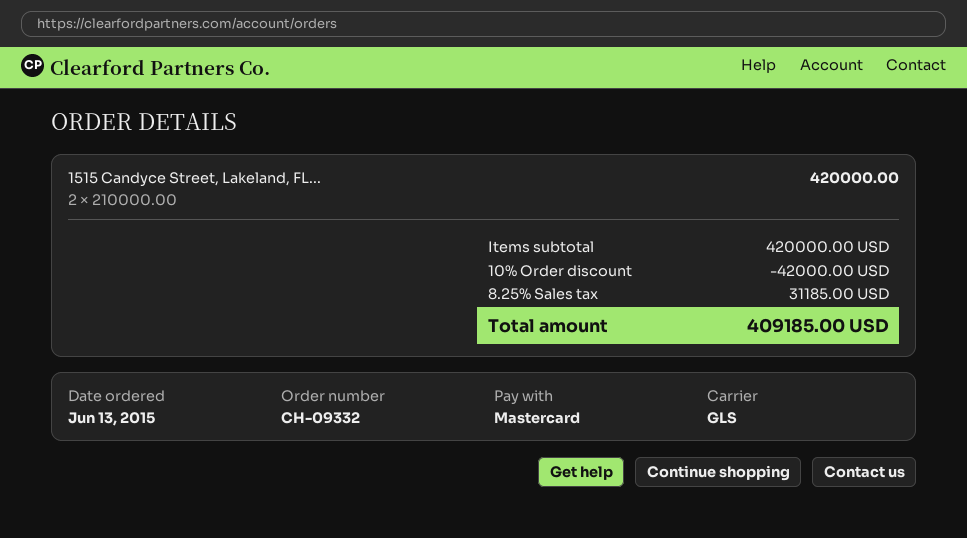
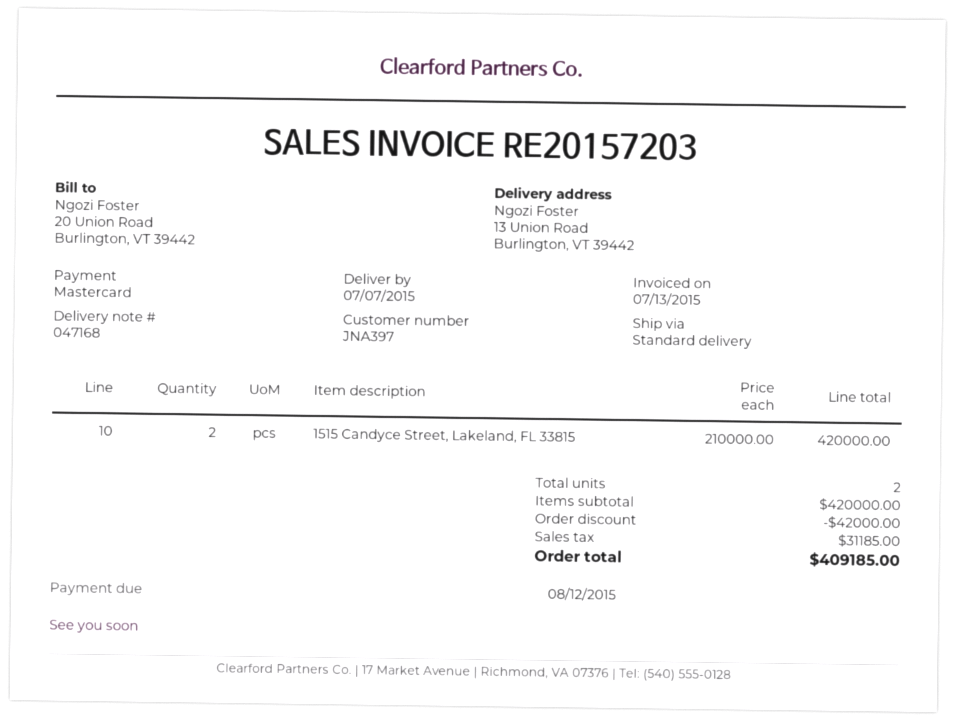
shipping method: GLS -> standard

